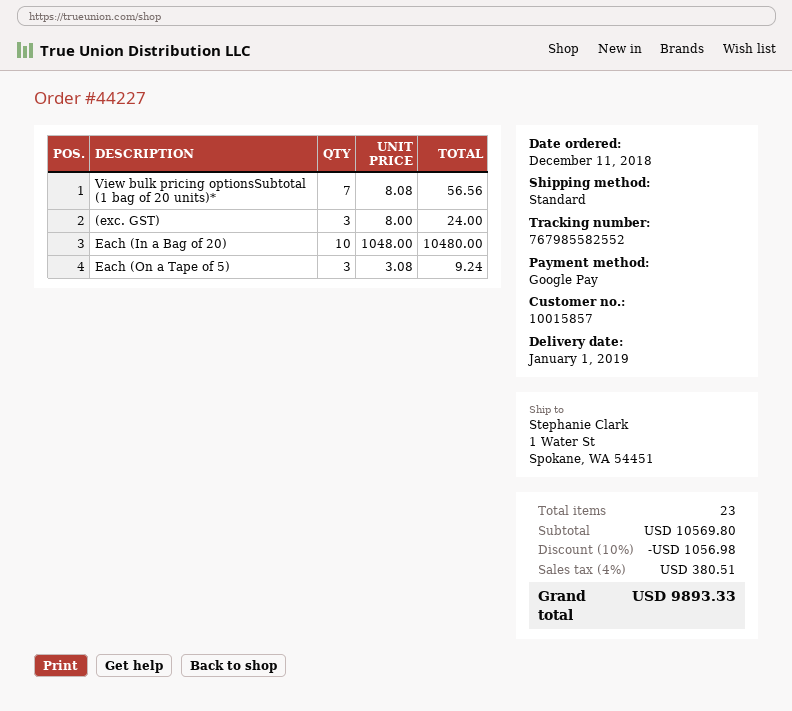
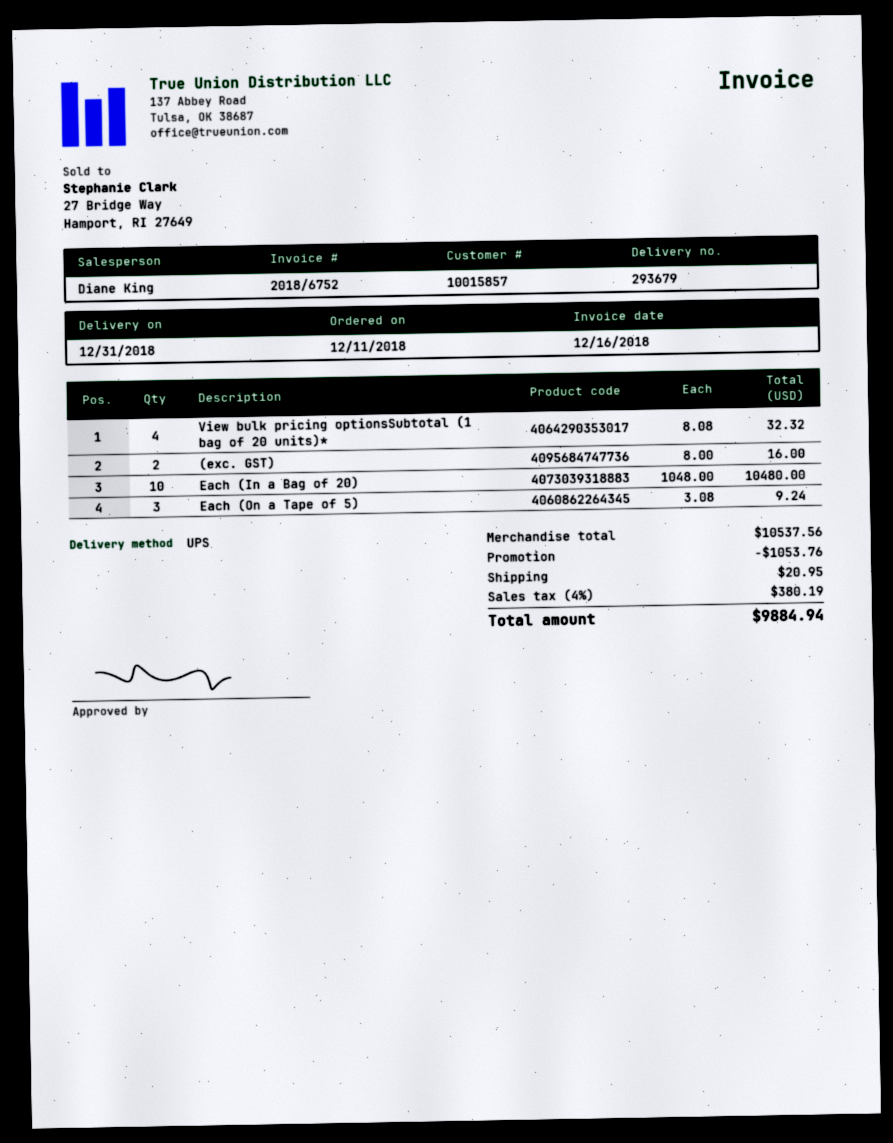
delivery date: 2019-01-01 -> 2018-12-31
shipping method: standard -> UPS
View bulk pricing optionsSubtotal (1 bag of 20 units)*: 7 x 8.08 = 56.56 -> 4 x 8.08 = 32.32
(exc. GST): 3 x 8.00 = 24.00 -> 2 x 8.00 = 16.00
subtotal: 10569.80 -> 10537.56
discount: 1056.98 -> 1053.76
shipping: none -> 20.95
tax: 4% = 380.51 -> 4% = 380.19
total: 9893.33 -> 9884.94

